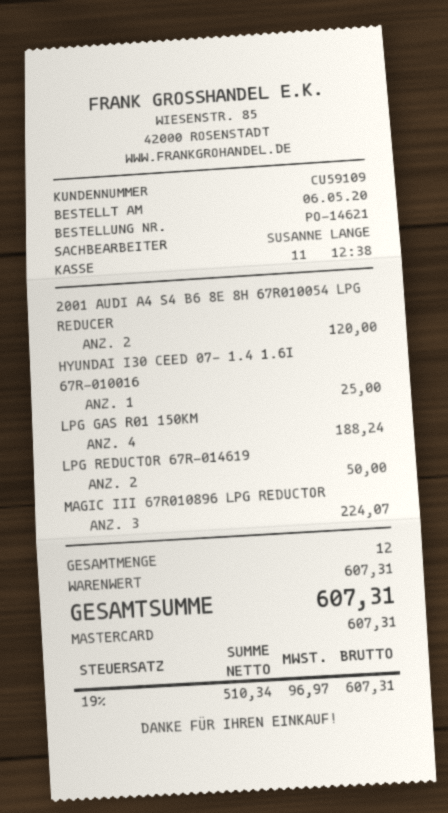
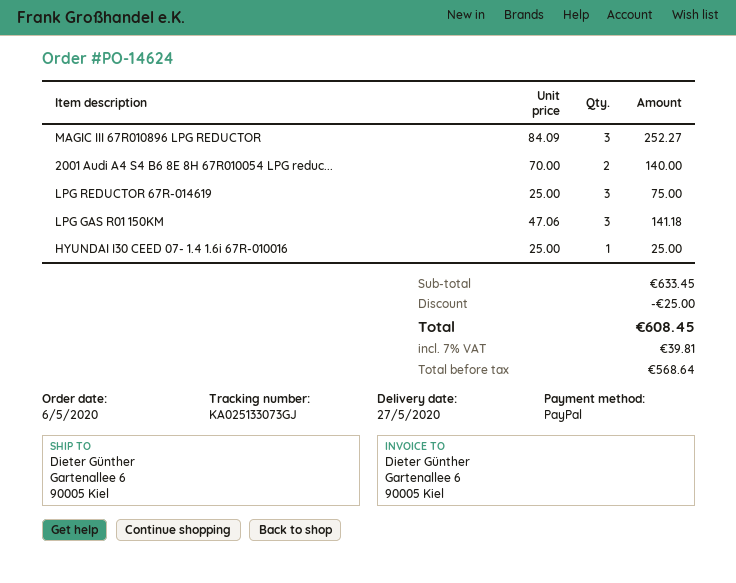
order number: PO-14621 -> PO-14624
payment method: Mastercard -> PayPal
2001 AUDI A4 S4 B6 8E 8H 67R010054 LPG REDUCER: 2 for 120.00 -> 2 for 140.00
LPG GAS R01 150KM: 4 for 188.24 -> 3 for 141.18
LPG REDUCTOR 67R-014619: 2 for 50.00 -> 3 for 75.00
MAGIC III 67R010896 LPG REDUCTOR: 3 for 224.07 -> 3 for 252.27
subtotal: 607.31 -> 633.45
discount: none -> 25.00
net: 510.34 -> 568.64
tax: 19% = 96.97 -> 7% = 39.81
total: 607.31 -> 608.45

